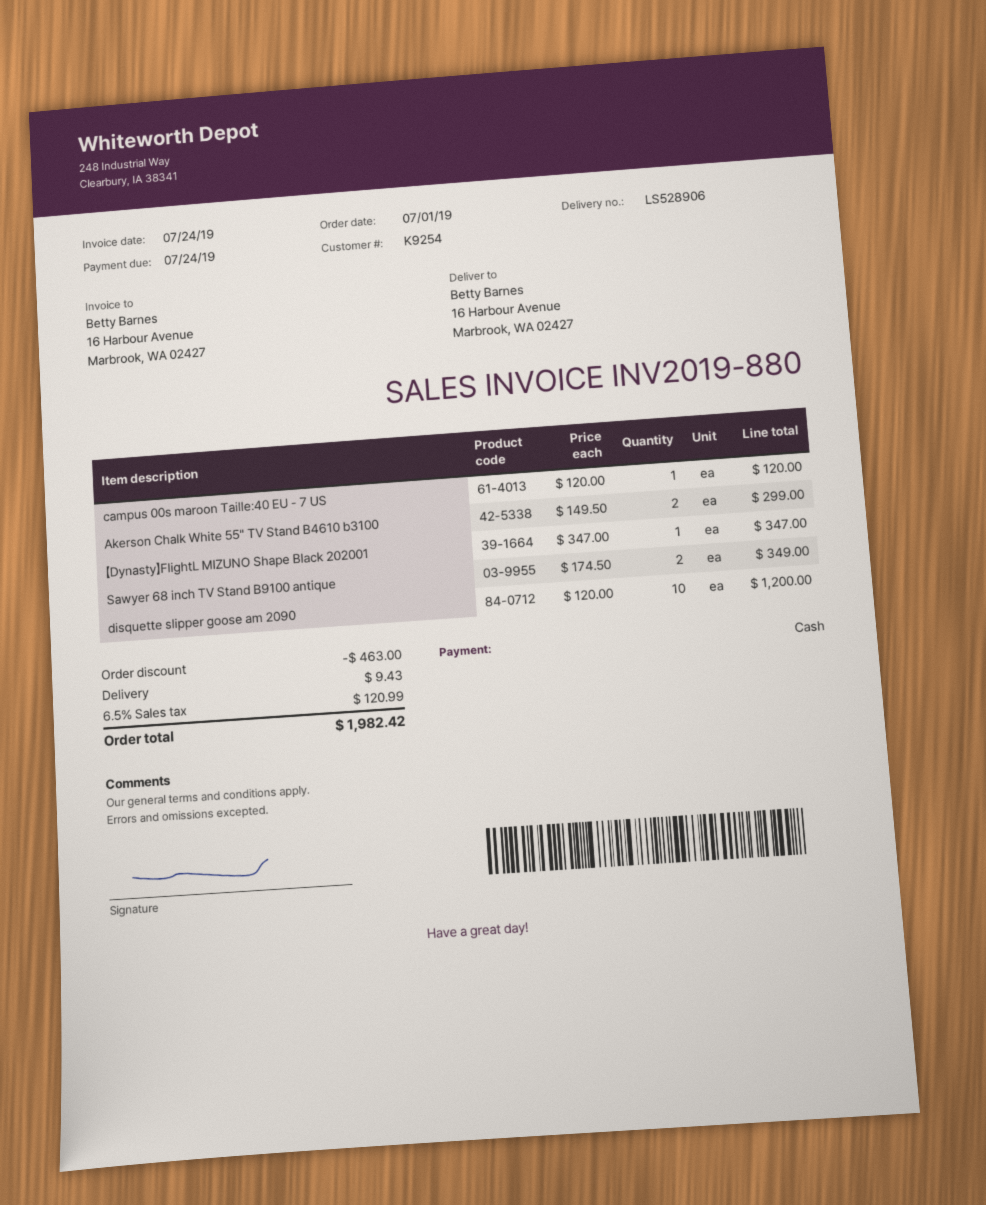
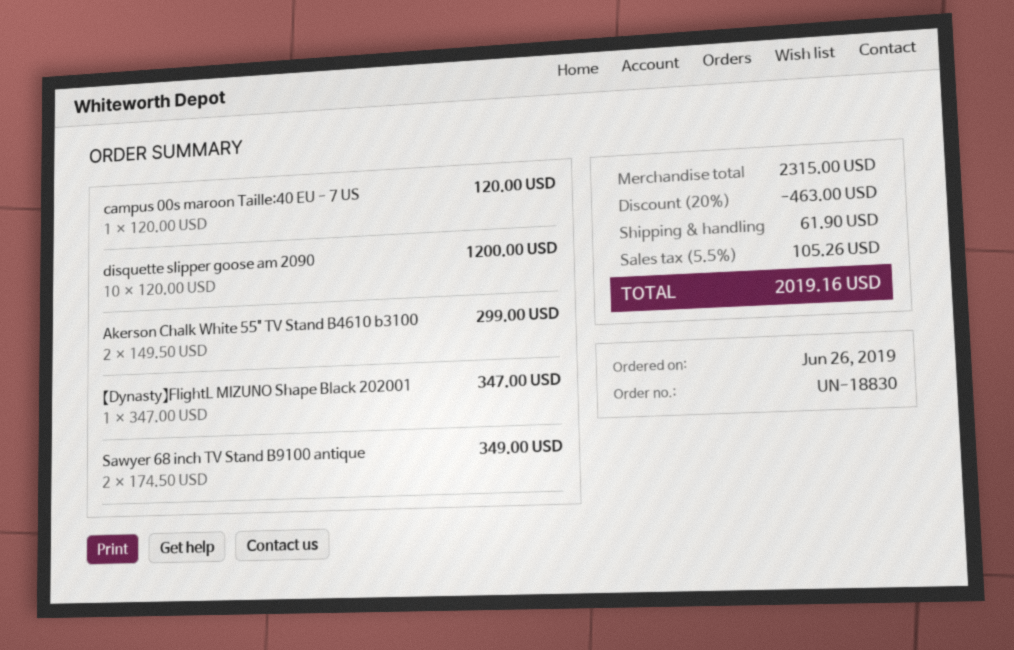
order date: 2019-07-01 -> 2019-06-26
shipping: 9.43 -> 61.90
tax: 6.5% = 120.99 -> 5.5% = 105.26
total: 1982.42 -> 2019.16

